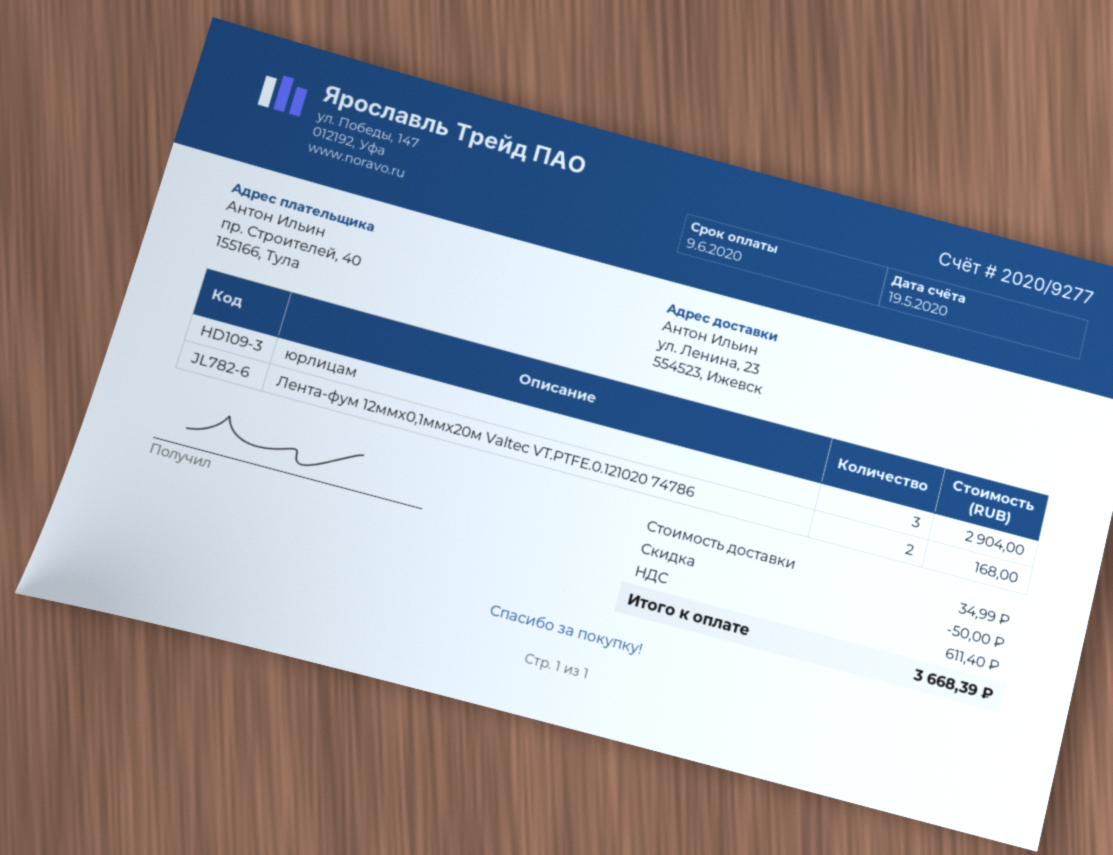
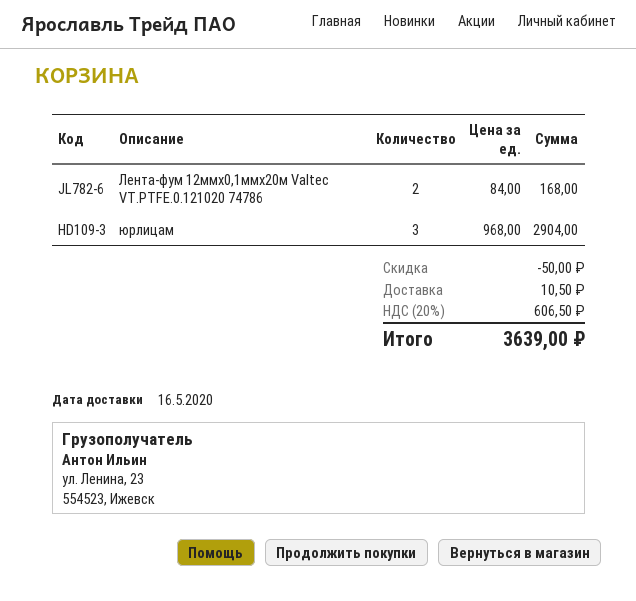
shipping: 34.99 -> 10.50
tax: 611.40 -> 606.50
total: 3668.39 -> 3639.00

